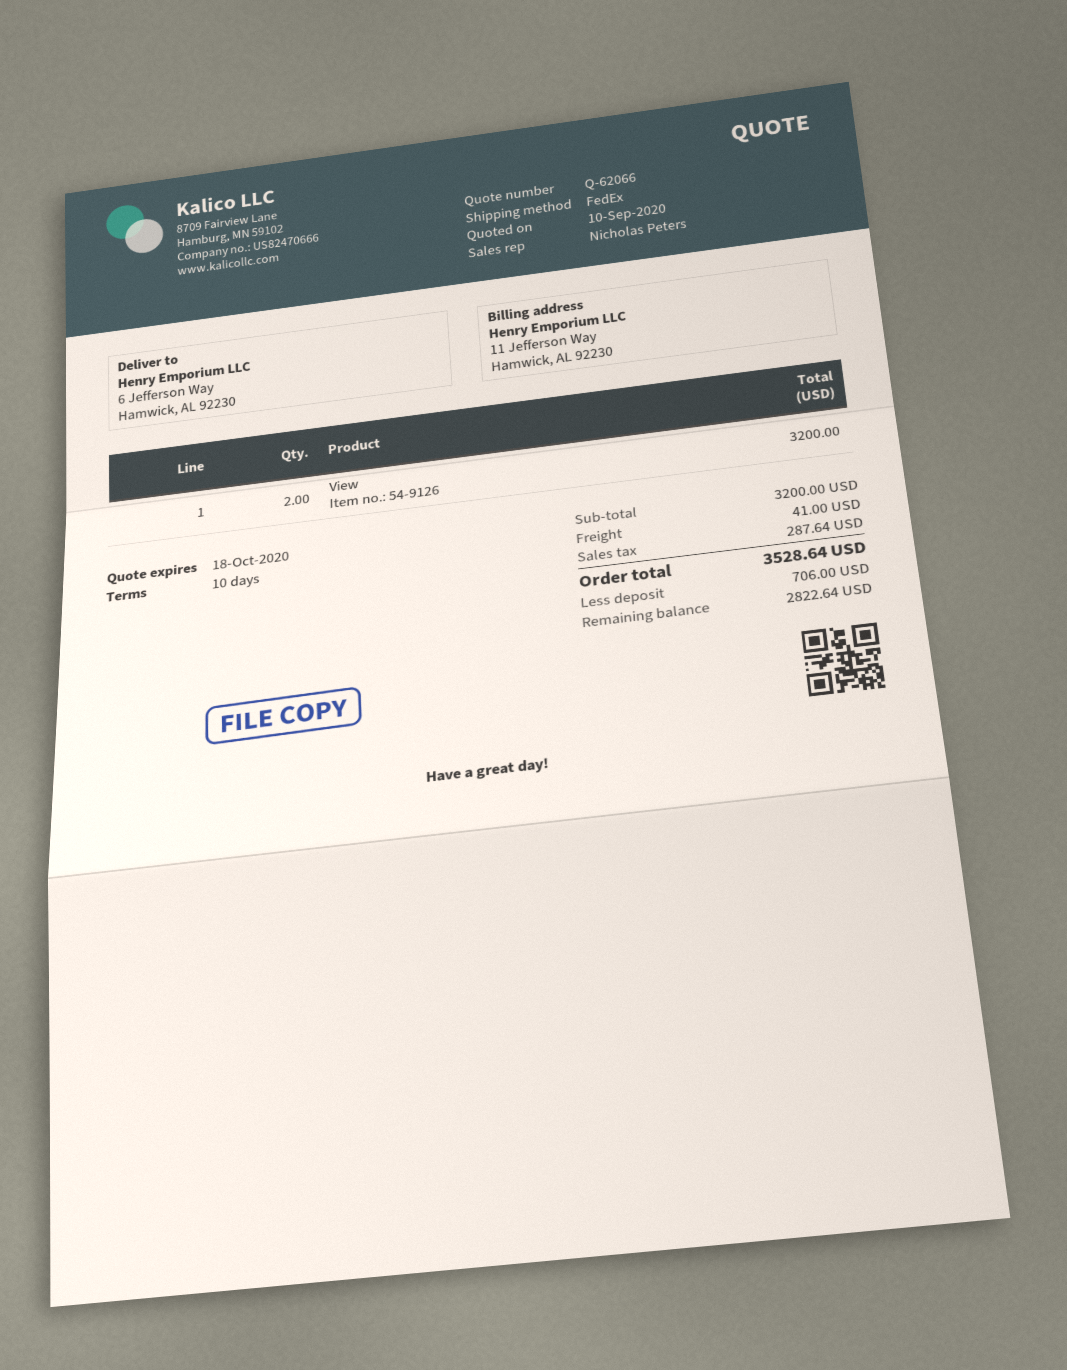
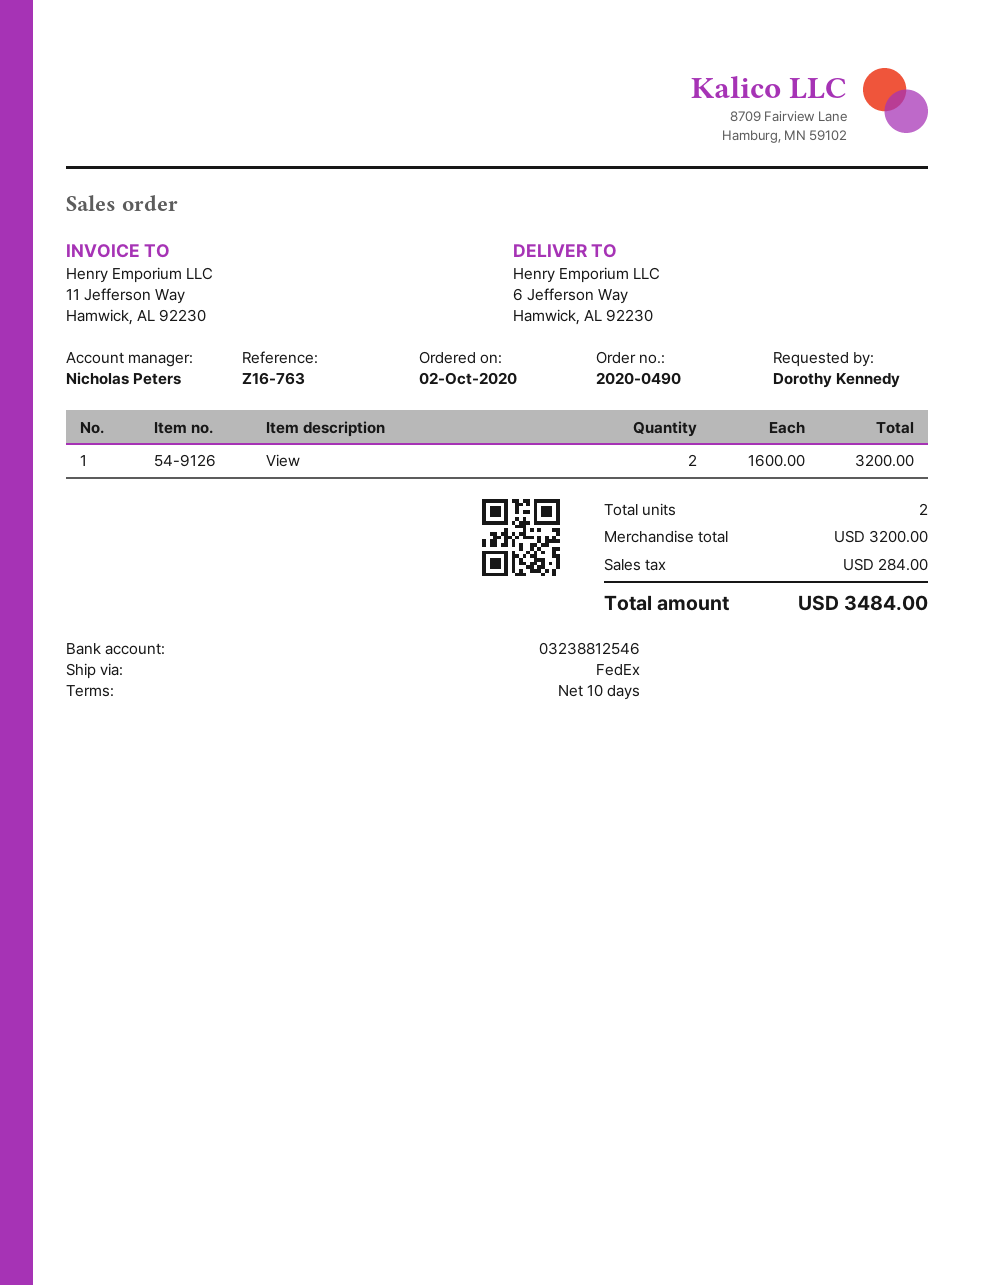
shipping: 41.00 -> none
tax: 287.64 -> 284.00
total: 3528.64 -> 3484.00

